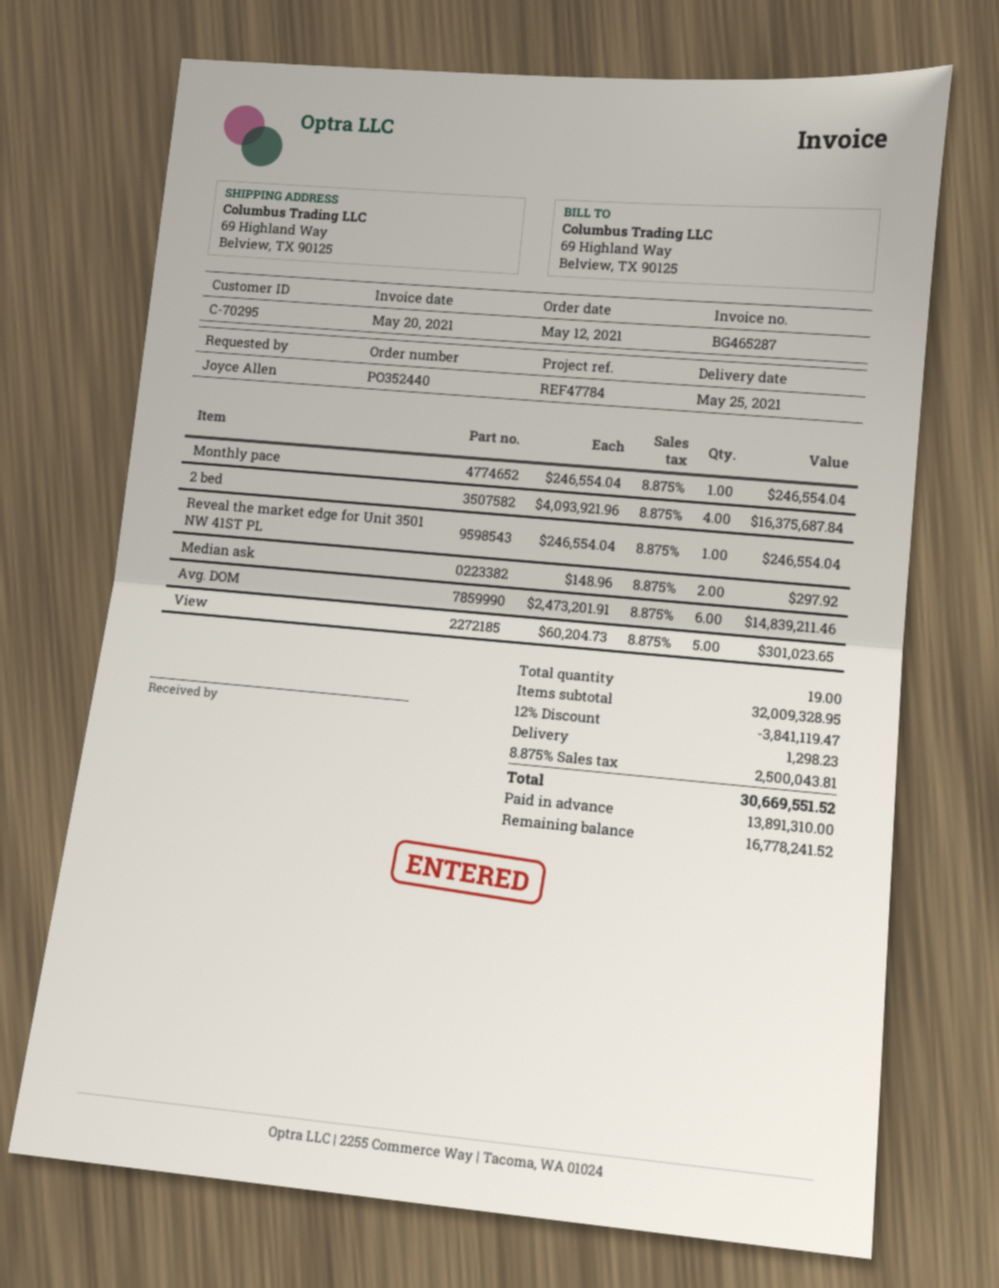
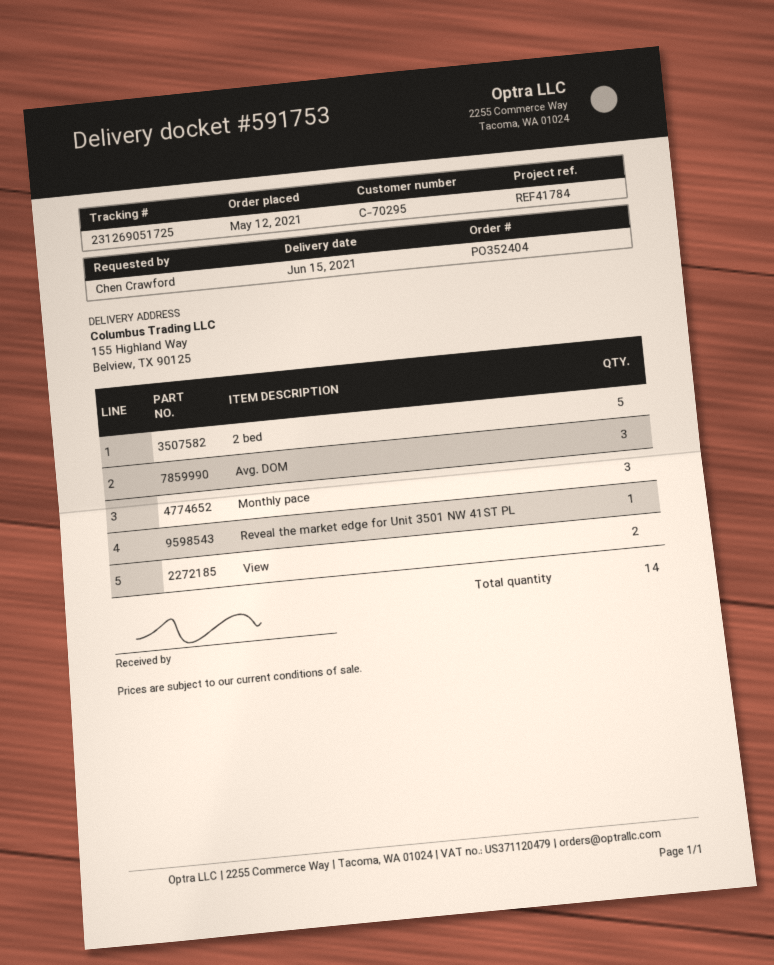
order number: PO352440 -> PO352404
delivery date: 2021-05-25 -> 2021-06-15
reference: REF47784 -> REF41784
ordered by: Joyce Allen -> Chen Crawford
ship to: 69 Highland Way, Belview, TX 90125 -> 155 Highland Way, Belview, TX 90125
Monthly pace: 1 -> 3
2 bed: 4 -> 5
Median ask: 2 -> none
Avg. DOM: 6 -> 3
View: 5 -> 2
total quantity: 19 -> 14

